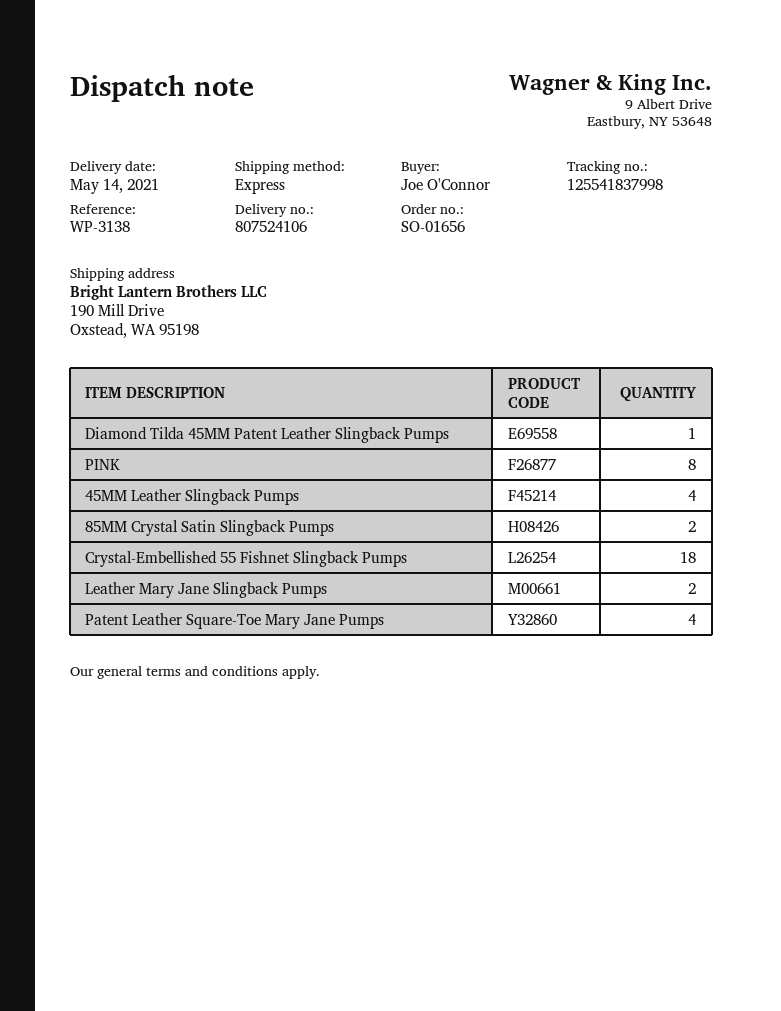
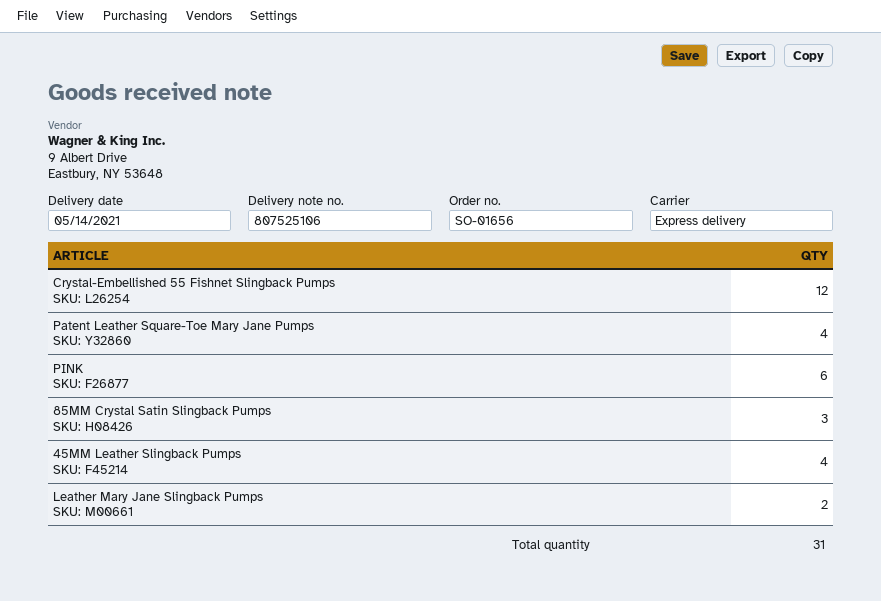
delivery note number: 807524106 -> 807525106
Diamond Tilda 45MM Patent Leather Slingback Pumps: 1 -> none
PINK: 8 -> 6
85MM Crystal Satin Slingback Pumps: 2 -> 3
Crystal-Embellished 55 Fishnet Slingback Pumps: 18 -> 12

